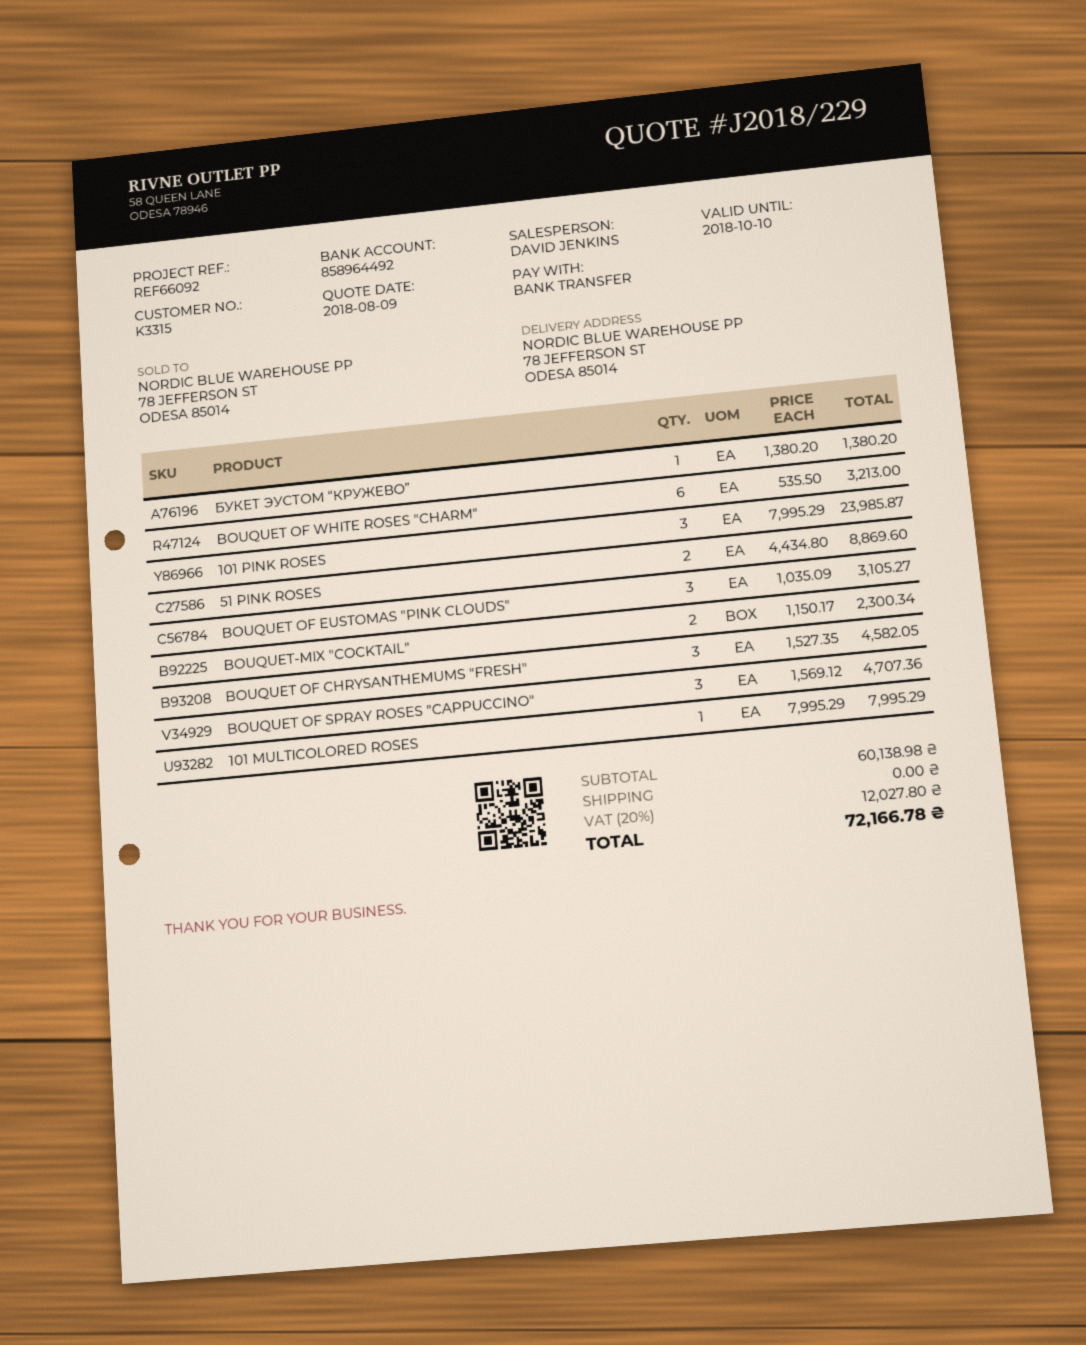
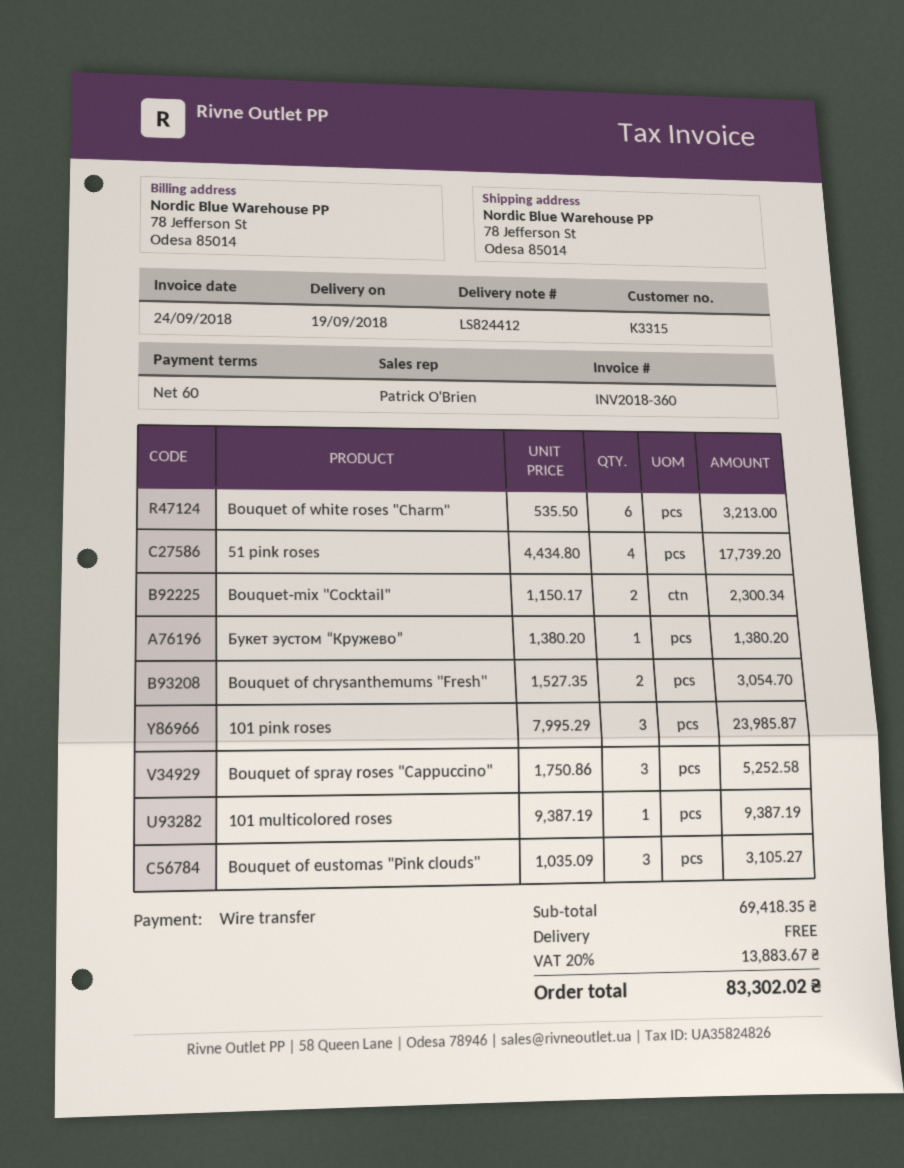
sales rep: DAVID JENKINS -> Patrick O'Brien
51 PINK ROSES: 2 x 4434.80 = 8869.60 -> 4 x 4434.80 = 17739.20
BOUQUET OF CHRYSANTHEMUMS "FRESH": 3 x 1527.35 = 4582.05 -> 2 x 1527.35 = 3054.70
BOUQUET OF SPRAY ROSES "CAPPUCCINO": 3 x 1569.12 = 4707.36 -> 3 x 1750.86 = 5252.58
101 MULTICOLORED ROSES: 1 x 7995.29 = 7995.29 -> 1 x 9387.19 = 9387.19
subtotal: 60138.98 -> 69418.35
tax: 20% = 12027.80 -> 20% = 13883.67
total: 72166.78 -> 83302.02

